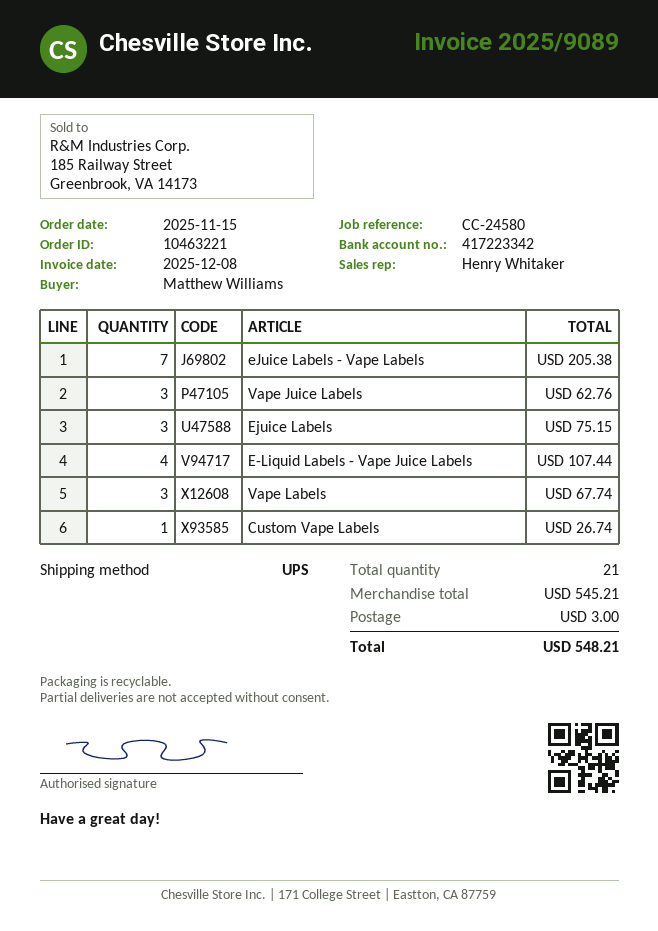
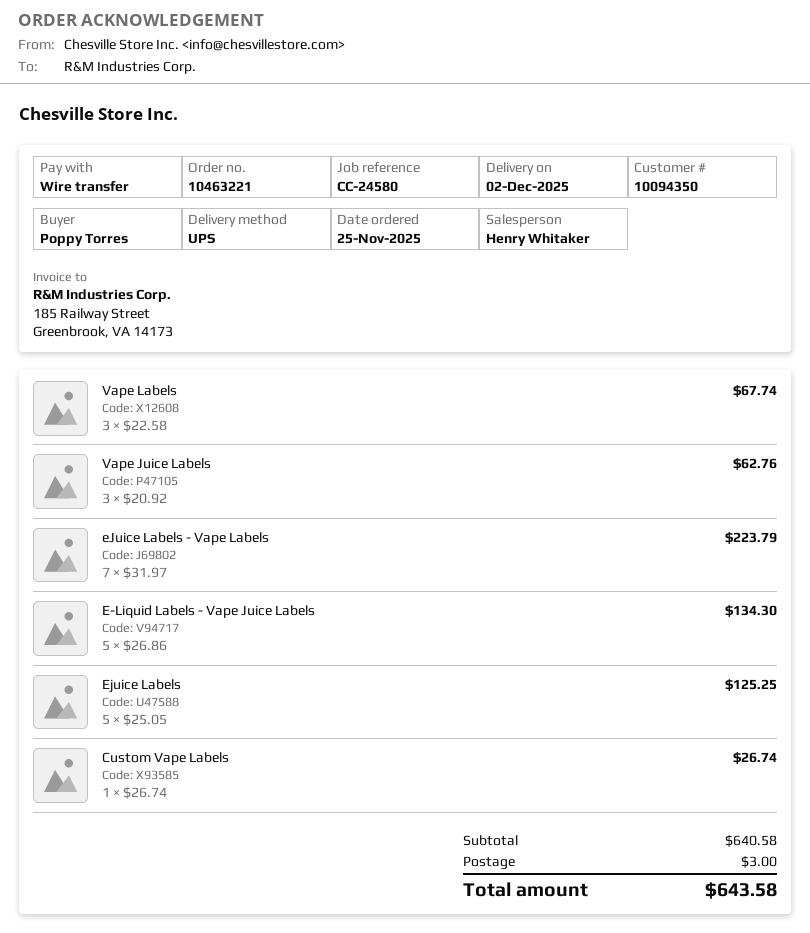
order date: 2025-11-15 -> 2025-11-25
ordered by: Matthew Williams -> Poppy Torres
eJuice Labels - Vape Labels: 7 for 205.38 -> 7 for 223.79
Ejuice Labels: 3 for 75.15 -> 5 for 125.25
E-Liquid Labels - Vape Juice Labels: 4 for 107.44 -> 5 for 134.30
subtotal: 545.21 -> 640.58
total: 548.21 -> 643.58

